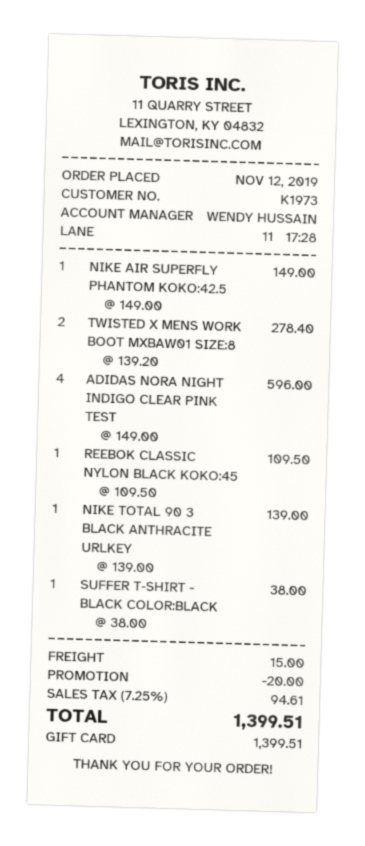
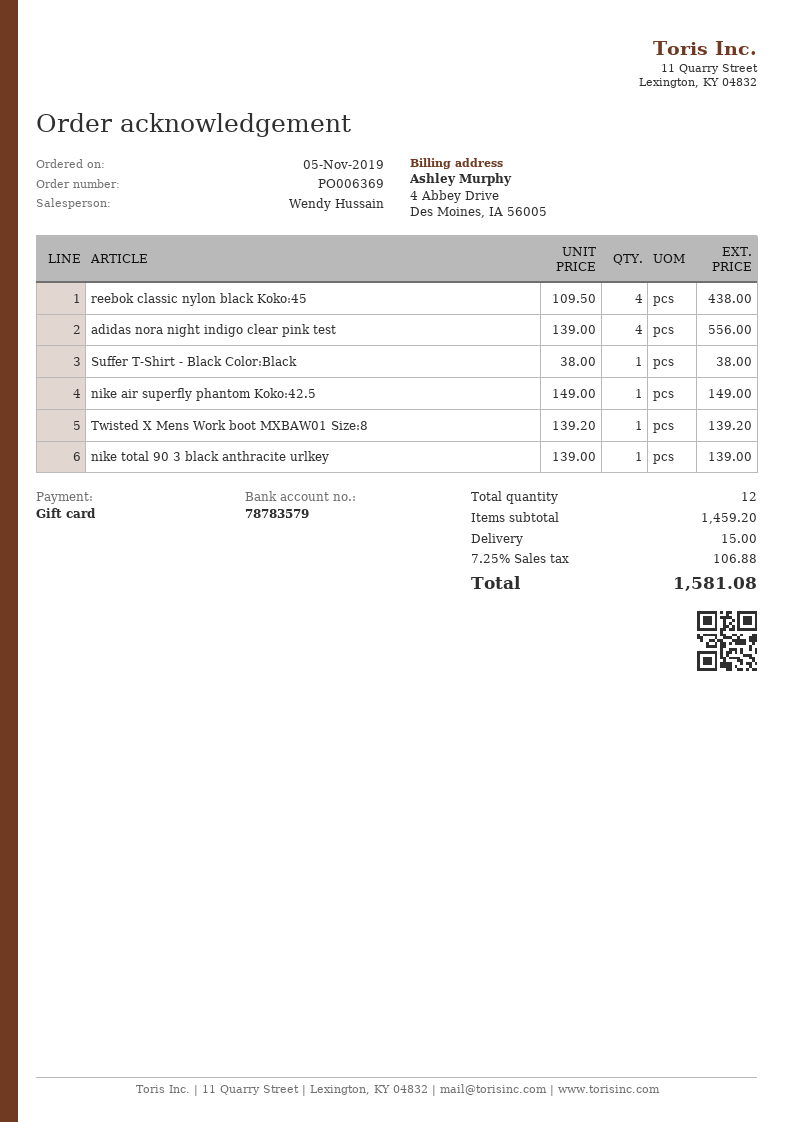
order date: 2019-11-12 -> 2019-11-05
TWISTED X MENS WORK BOOT MXBAW01 SIZE:8: 2 x 139.20 = 278.40 -> 1 x 139.20 = 139.20
ADIDAS NORA NIGHT INDIGO CLEAR PINK TEST: 4 x 149.00 = 596.00 -> 4 x 139.00 = 556.00
REEBOK CLASSIC NYLON BLACK KOKO:45: 1 x 109.50 = 109.50 -> 4 x 109.50 = 438.00
discount: 20.00 -> none
tax: 7.25% = 94.61 -> 7.25% = 106.88
total: 1399.51 -> 1581.08

